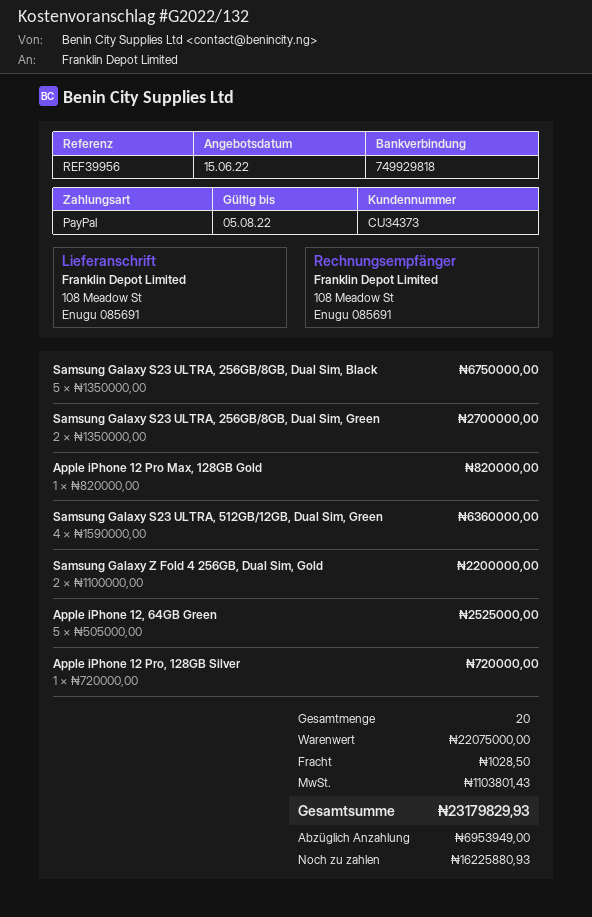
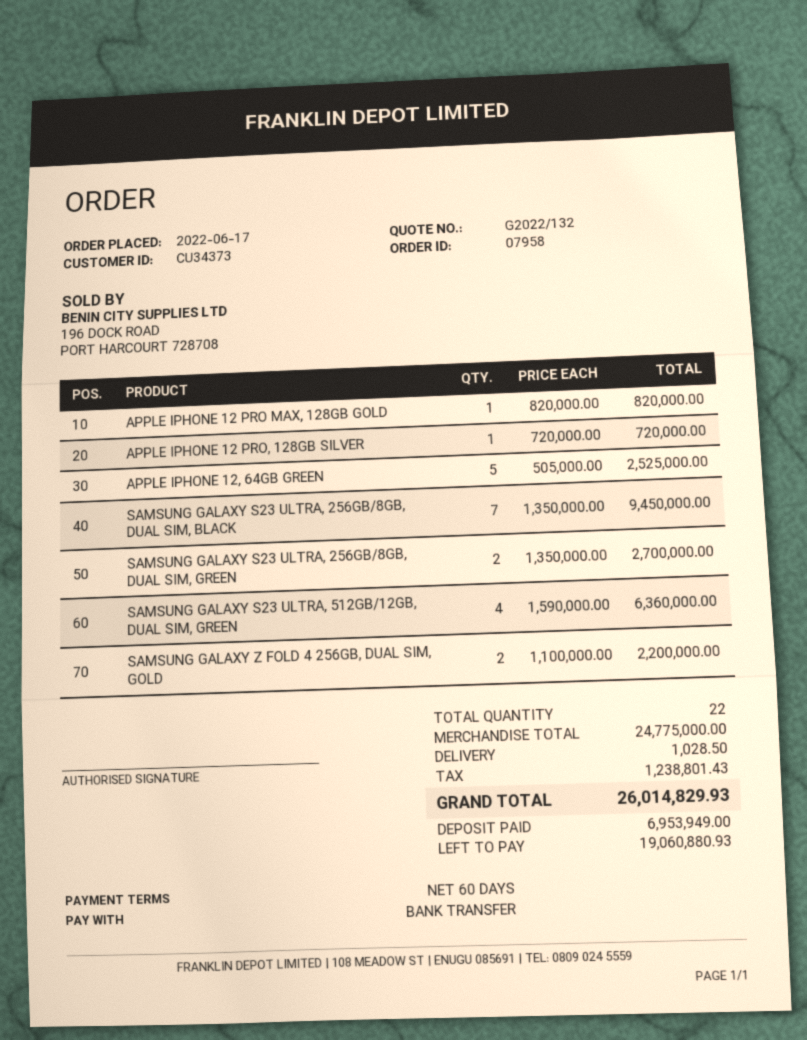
payment method: PayPal -> bank transfer
Samsung Galaxy S23 ULTRA, 256GB/8GB, Dual Sim, Black: 5 x 1350000.00 = 6750000.00 -> 7 x 1350000.00 = 9450000.00
total quantity: 20 -> 22
subtotal: 22075000.00 -> 24775000.00
tax: 1103801.43 -> 1238801.43
total: 23179829.93 -> 26014829.93
balance: 16225880.93 -> 19060880.93

